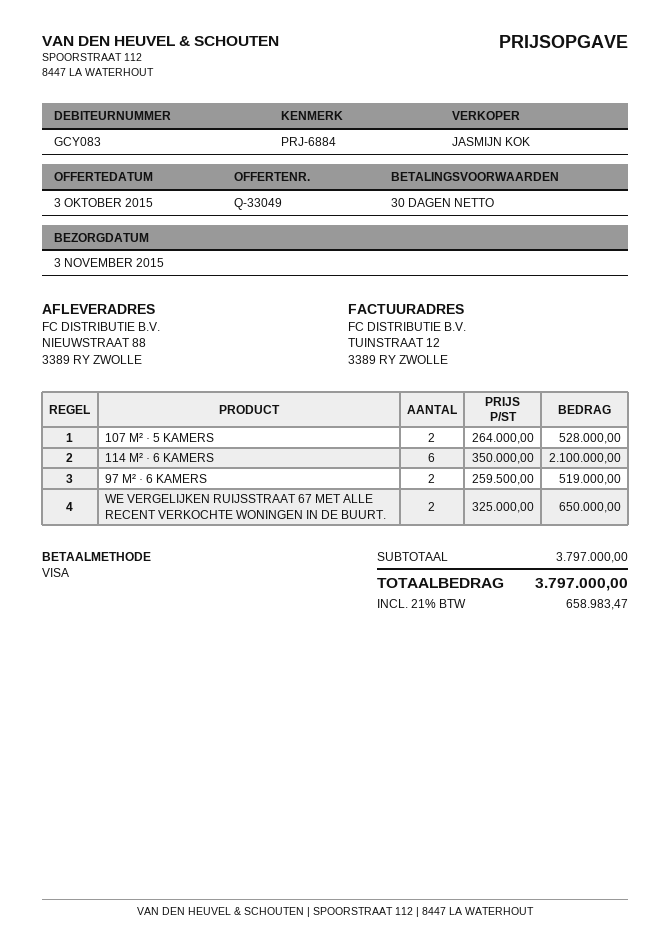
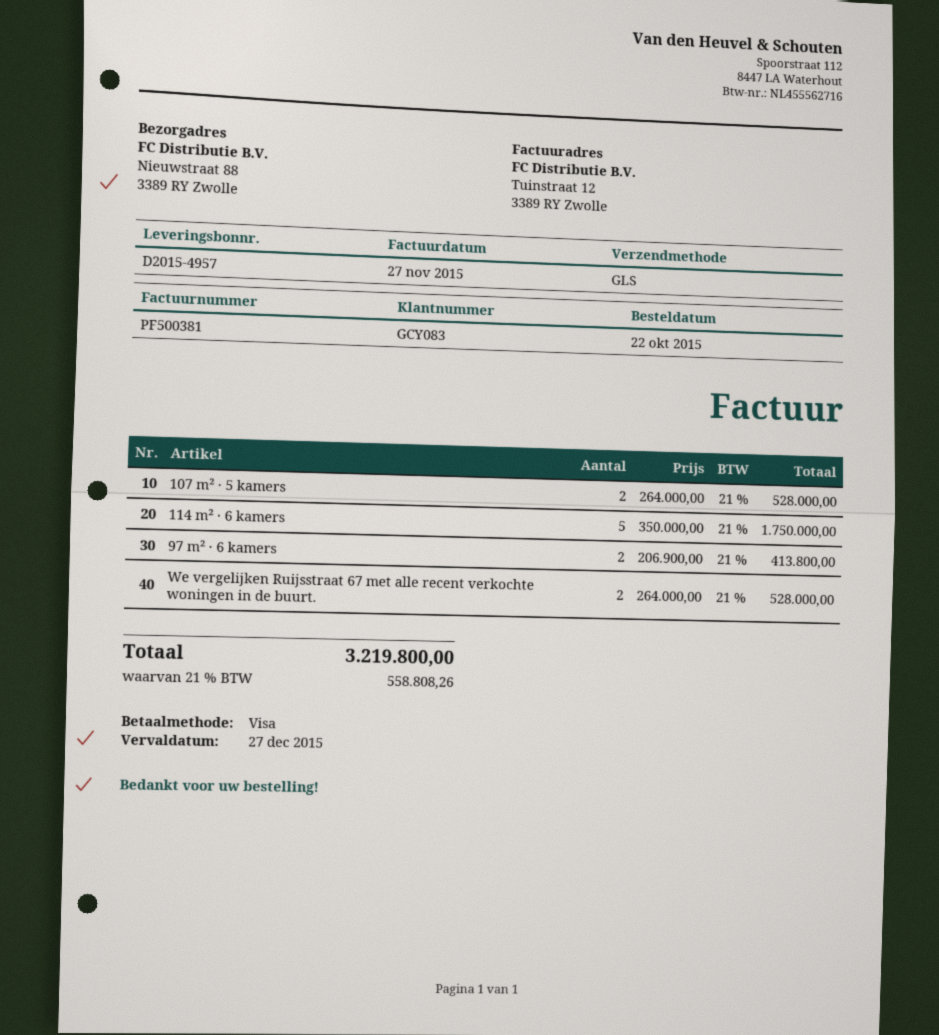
114 M² · 6 KAMERS: 6 x 350000.00 = 2100000.00 -> 5 x 350000.00 = 1750000.00
97 M² · 6 KAMERS: 2 x 259500.00 = 519000.00 -> 2 x 206900.00 = 413800.00
WE VERGELIJKEN RUIJSSTRAAT 67 MET ALLE RECENT VERKOCHTE WONINGEN IN DE BUURT.: 2 x 325000.00 = 650000.00 -> 2 x 264000.00 = 528000.00
tax: 21% = 658983.47 -> 21% = 558808.26
total: 3797000.00 -> 3219800.00

